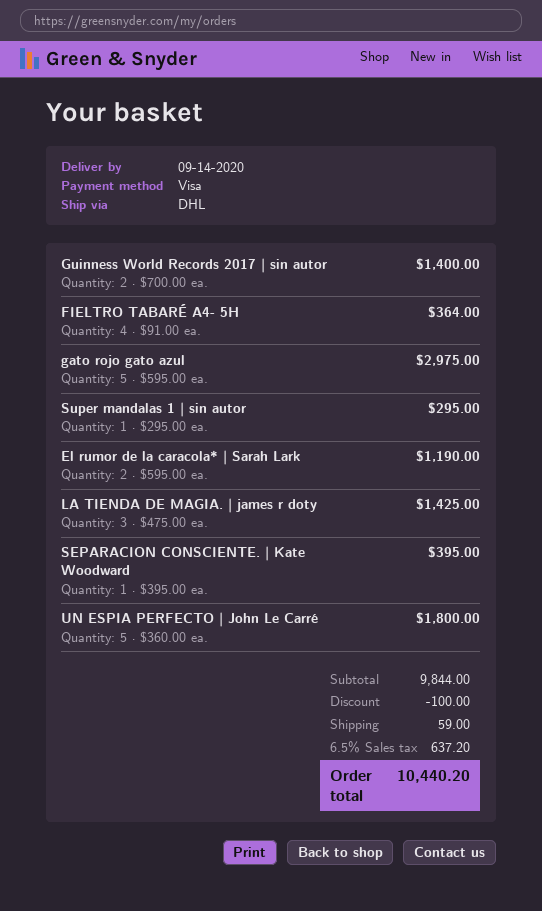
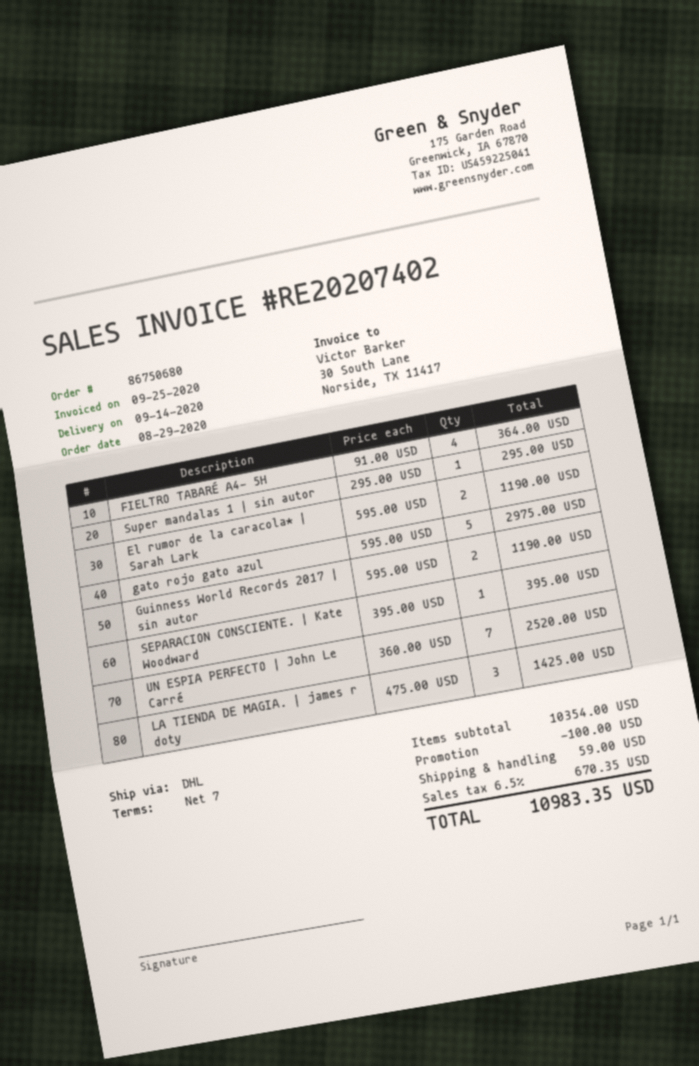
Guinness World Records 2017 | sin autor: 2 x 700.00 = 1400.00 -> 2 x 595.00 = 1190.00
UN ESPIA PERFECTO | John Le Carré: 5 x 360.00 = 1800.00 -> 7 x 360.00 = 2520.00
subtotal: 9844.00 -> 10354.00
tax: 6.5% = 637.20 -> 6.5% = 670.35
total: 10440.20 -> 10983.35

